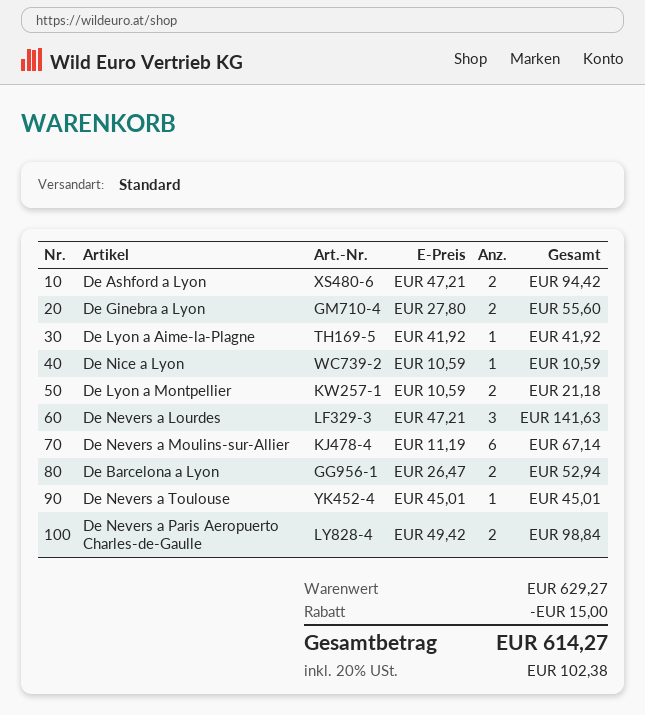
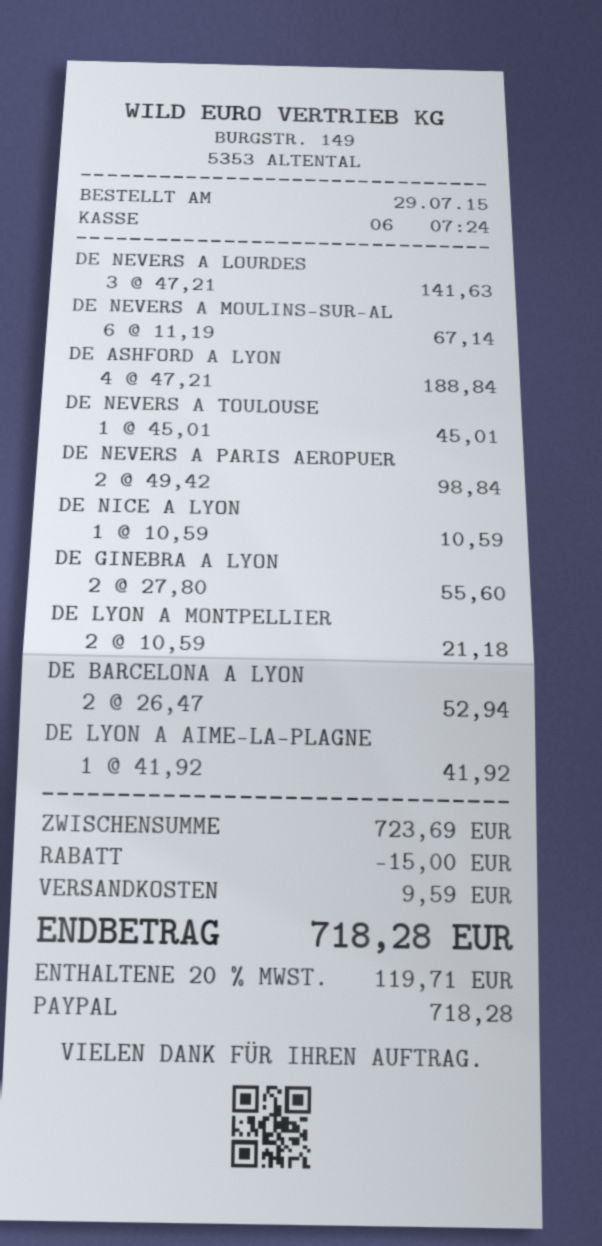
De Ashford a Lyon: 2 x 47.21 = 94.42 -> 4 x 47.21 = 188.84
subtotal: 629.27 -> 723.69
shipping: none -> 9.59
tax: 20% = 102.38 -> 20% = 119.71
total: 614.27 -> 718.28

